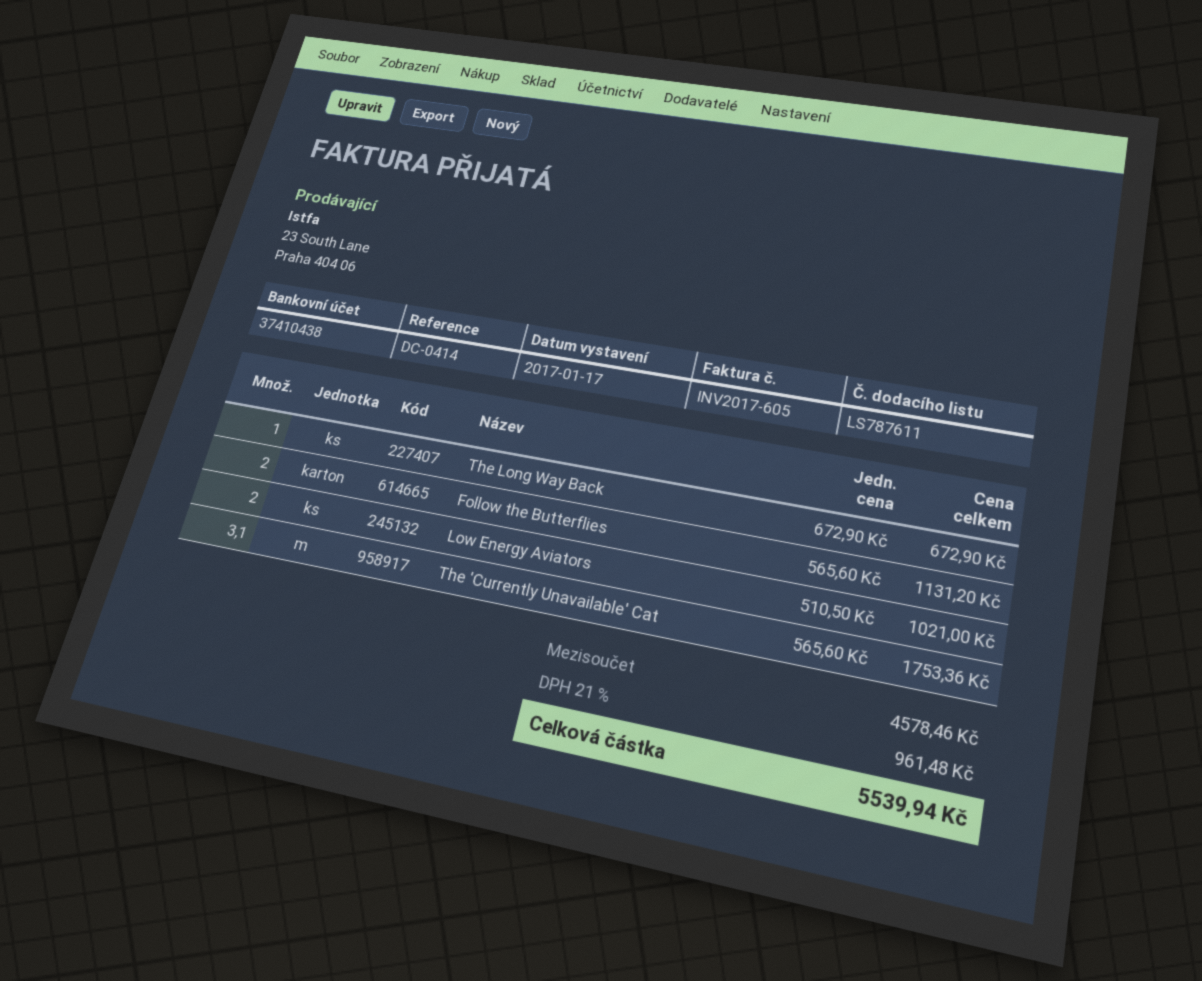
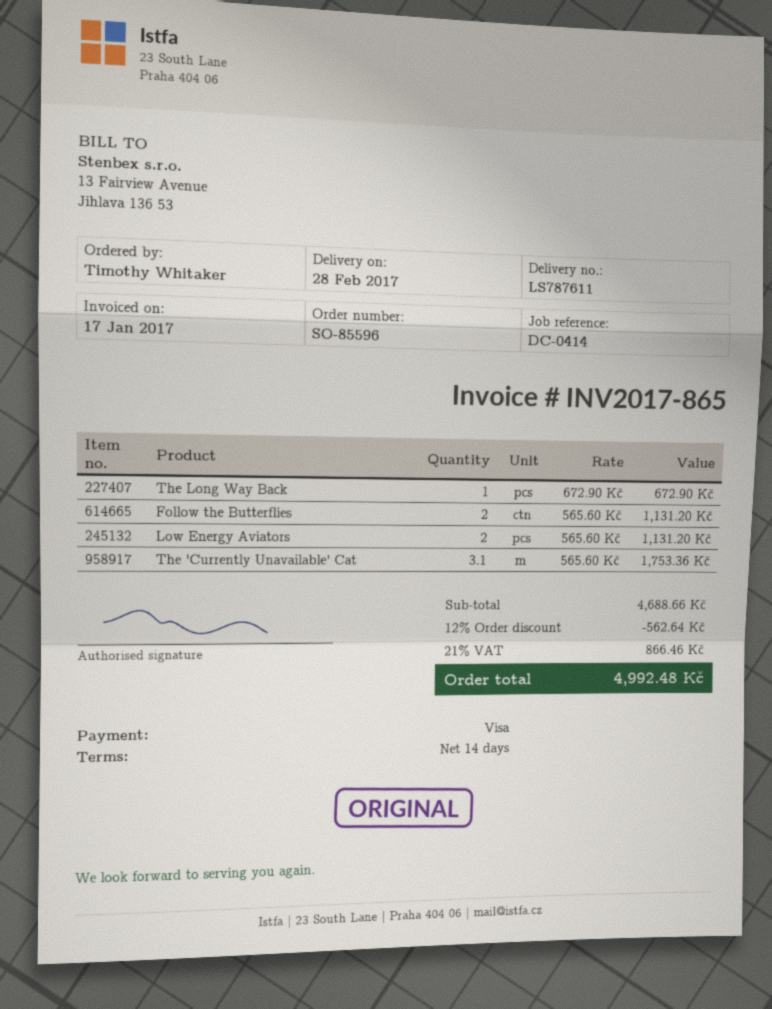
invoice number: INV2017-605 -> INV2017-865
Low Energy Aviators: 2 x 510.50 = 1021.00 -> 2 x 565.60 = 1131.20
subtotal: 4578.46 -> 4688.66
discount: none -> 12% = 562.64
tax: 21% = 961.48 -> 21% = 866.46
total: 5539.94 -> 4992.48

